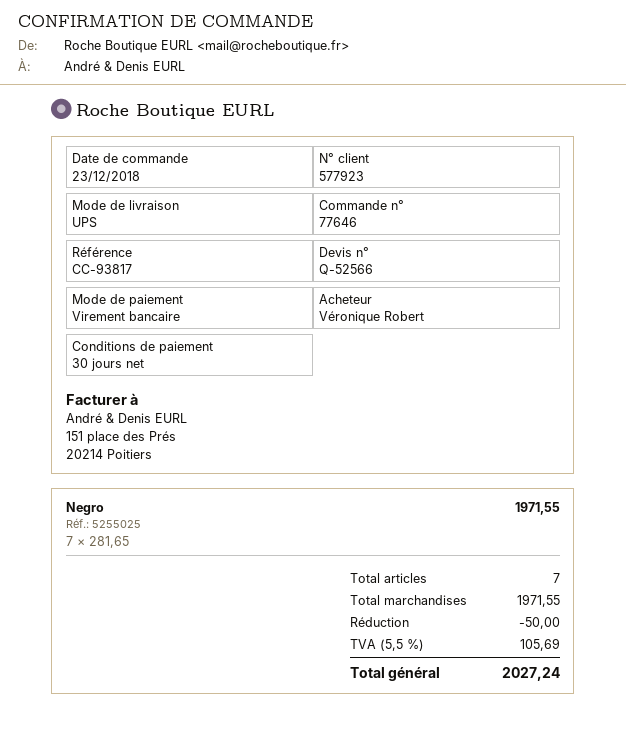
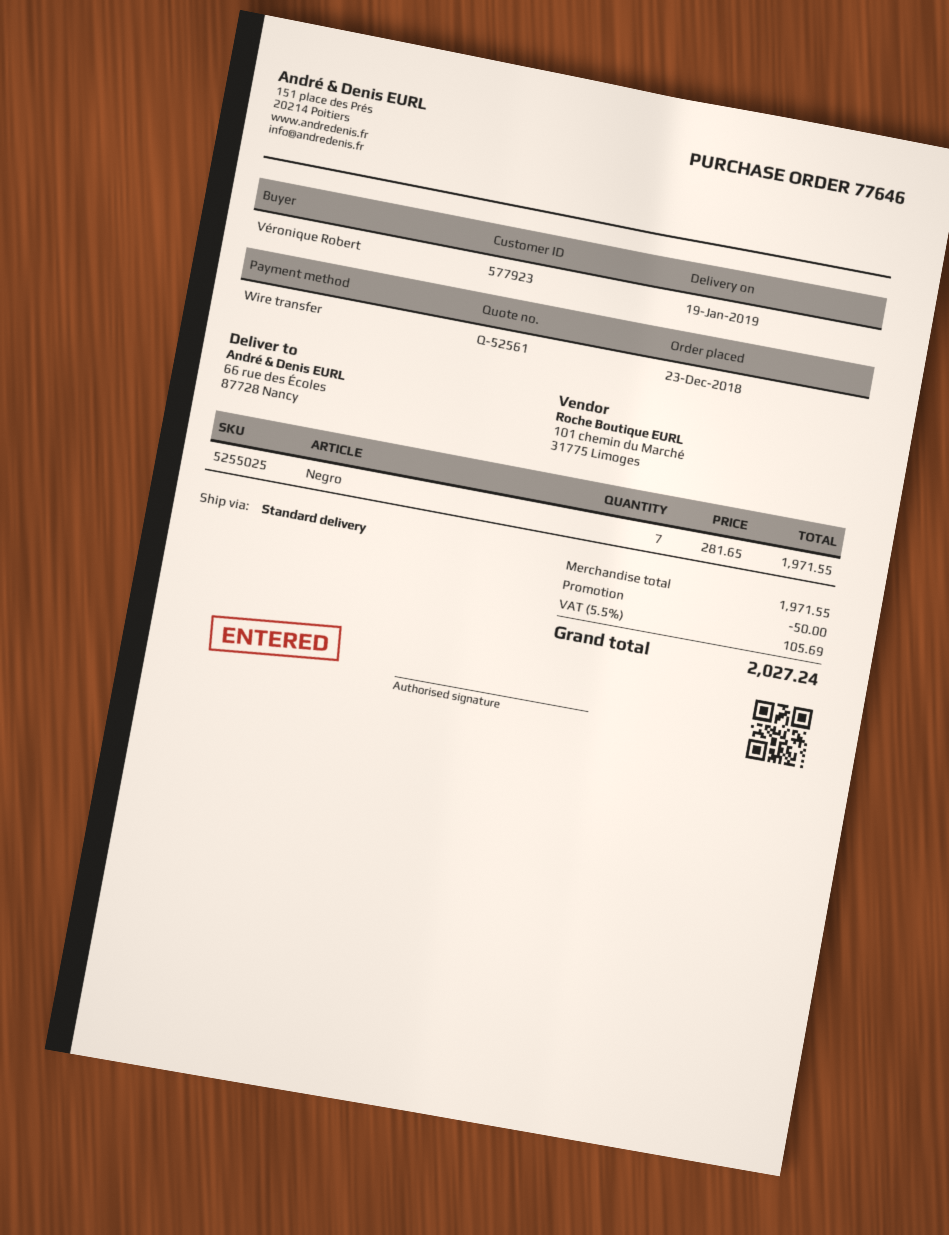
quote number: Q-52566 -> Q-52561
shipping method: UPS -> standard

